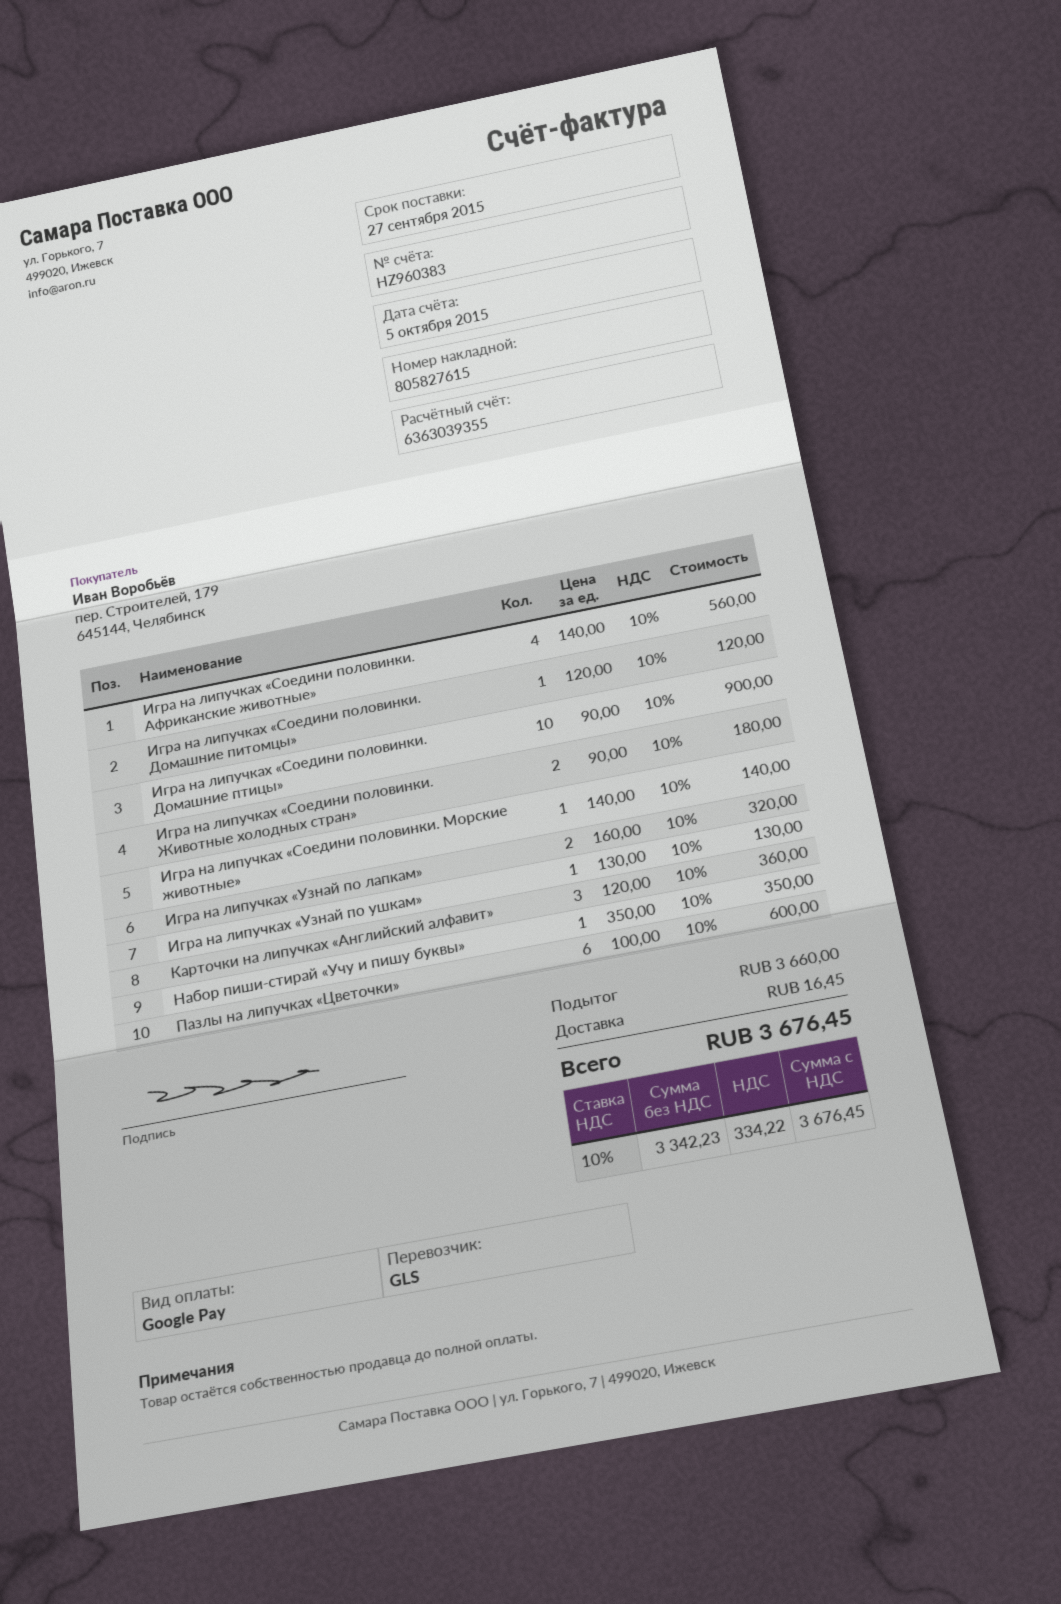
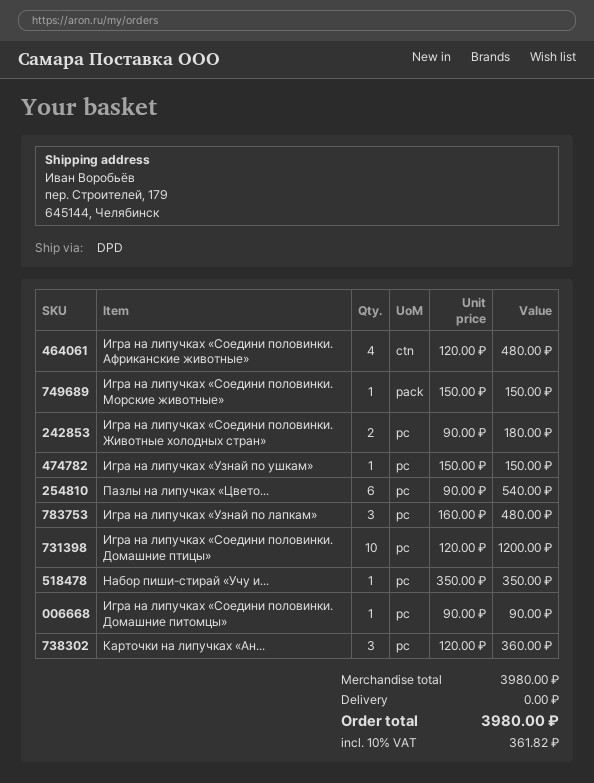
shipping method: GLS -> DPD
Игра на липучках «Соедини половинки. Африканские животные»: 4 x 140.00 = 560.00 -> 4 x 120.00 = 480.00
Игра на липучках «Соедини половинки. Домашние питомцы»: 1 x 120.00 = 120.00 -> 1 x 90.00 = 90.00
Игра на липучках «Соедини половинки. Домашние птицы»: 10 x 90.00 = 900.00 -> 10 x 120.00 = 1200.00
Игра на липучках «Соедини половинки. Морские животные»: 1 x 140.00 = 140.00 -> 1 x 150.00 = 150.00
Игра на липучках «Узнай по лапкам»: 2 x 160.00 = 320.00 -> 3 x 160.00 = 480.00
Игра на липучках «Узнай по ушкам»: 1 x 130.00 = 130.00 -> 1 x 150.00 = 150.00
Пазлы на липучках «Цветочки»: 6 x 100.00 = 600.00 -> 6 x 90.00 = 540.00
subtotal: 3660.00 -> 3980.00
shipping: 16.45 -> 0.00
tax: 10% = 334.22 -> 10% = 361.82
total: 3676.45 -> 3980.00

